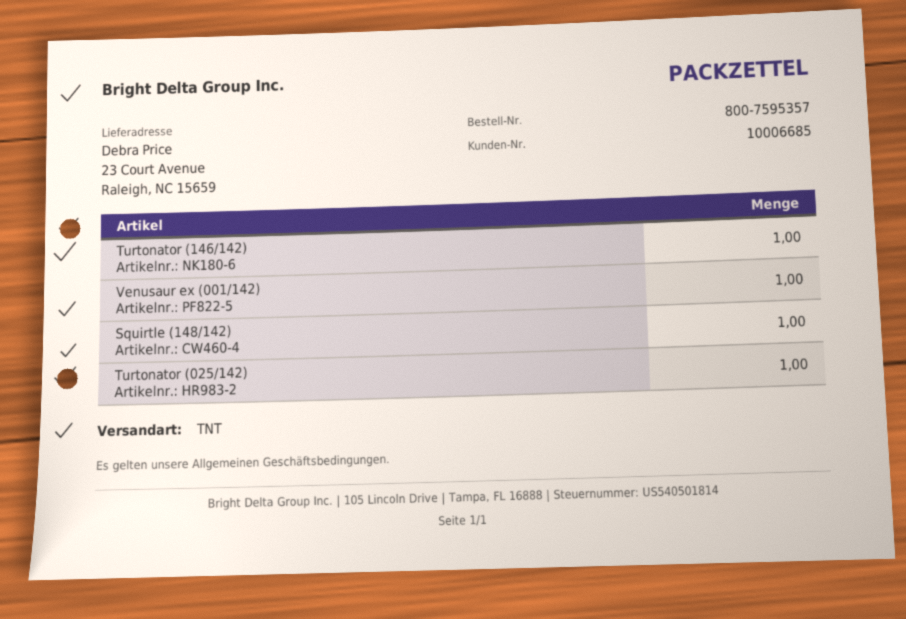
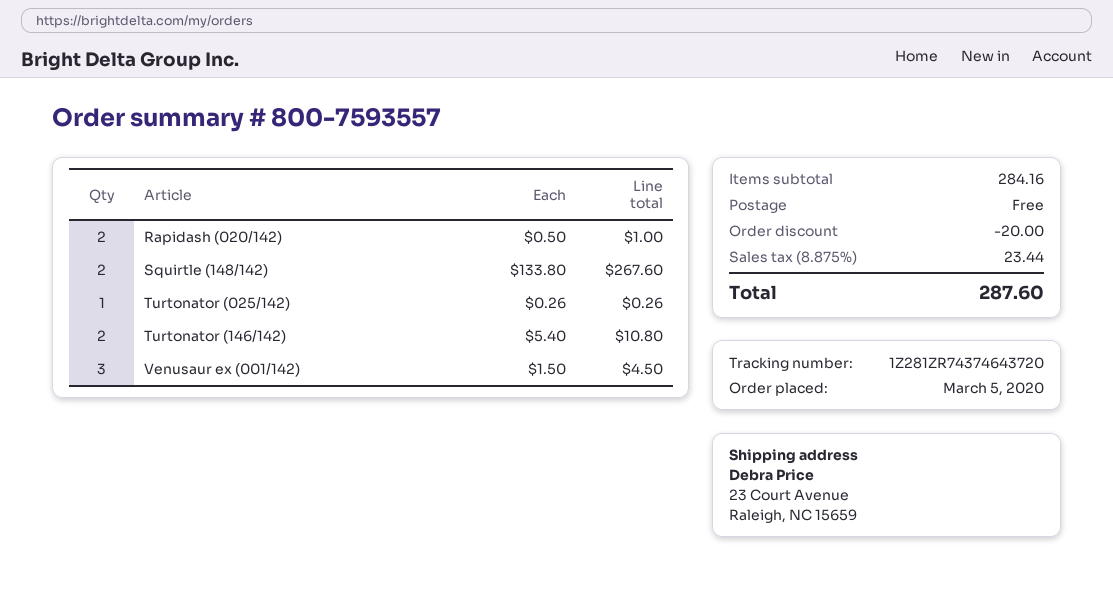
order number: 800-7595357 -> 800-7593557
Turtonator (146/142): 1 -> 2
Venusaur ex (001/142): 1 -> 3
Squirtle (148/142): 1 -> 2
Rapidash (020/142): none -> 2

